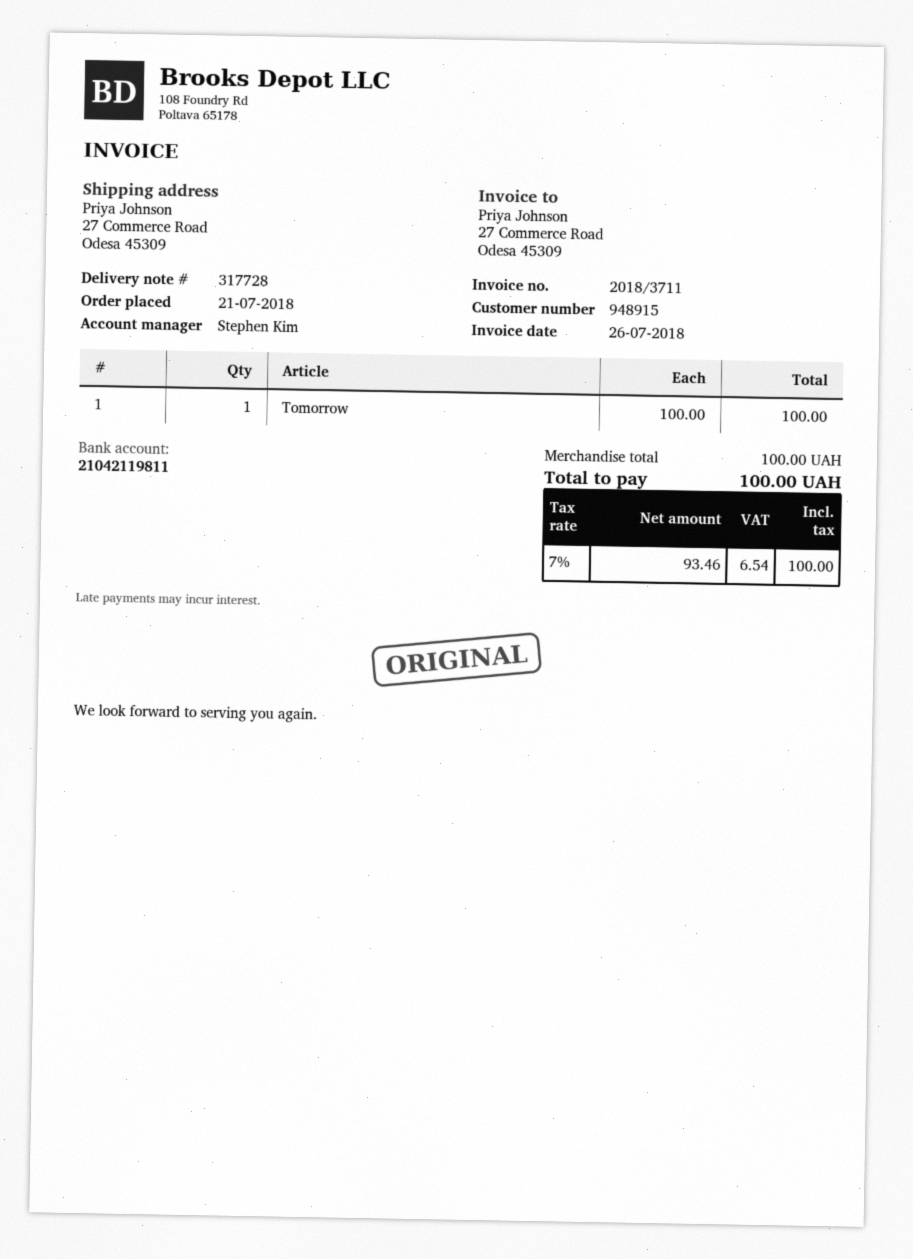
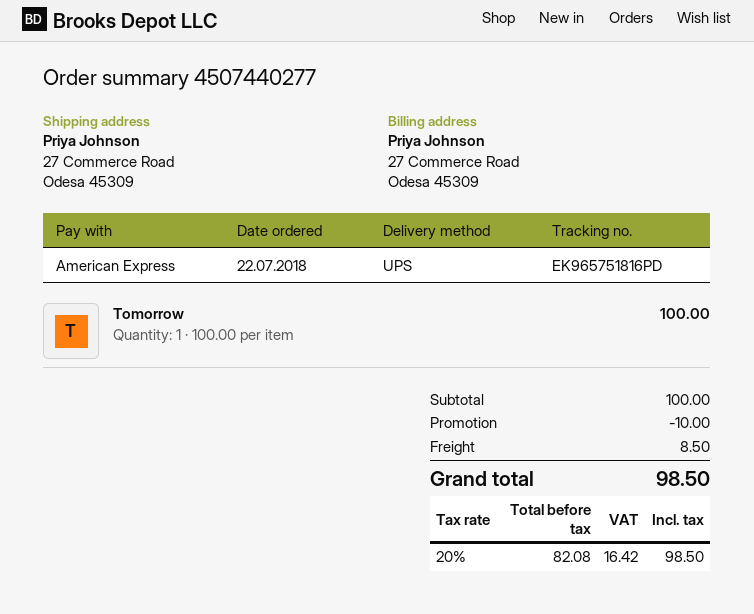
order date: 2018-07-21 -> 2018-07-22
discount: none -> 10.00
shipping: none -> 8.50
net: 93.46 -> 82.08
tax: 7% = 6.54 -> 20% = 16.42
total: 100.00 -> 98.50

